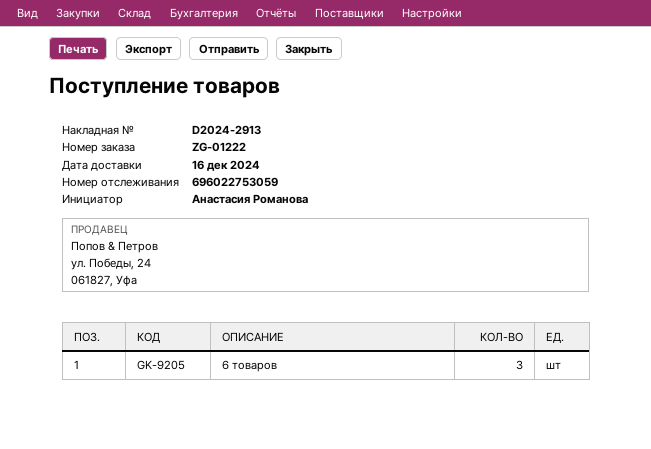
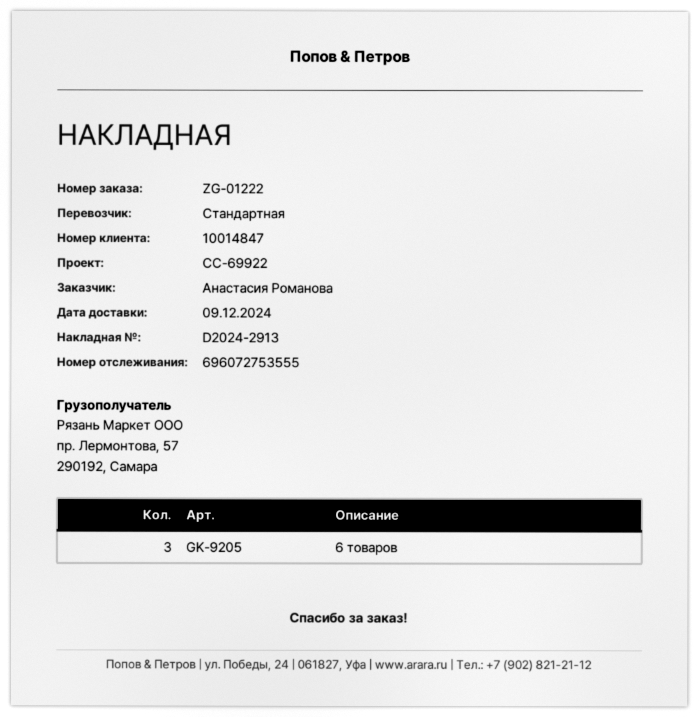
delivery date: 2024-12-16 -> 2024-12-09
tracking number: 696022753059 -> 696072753555

